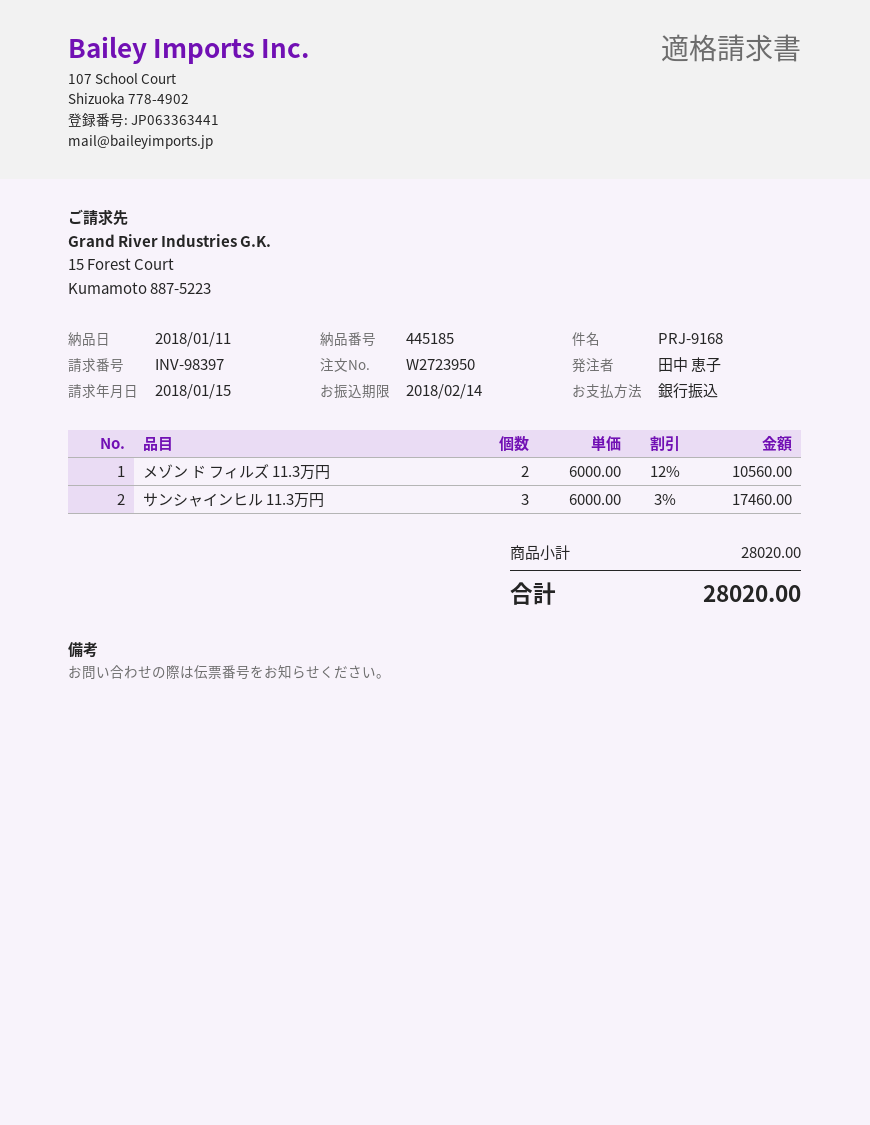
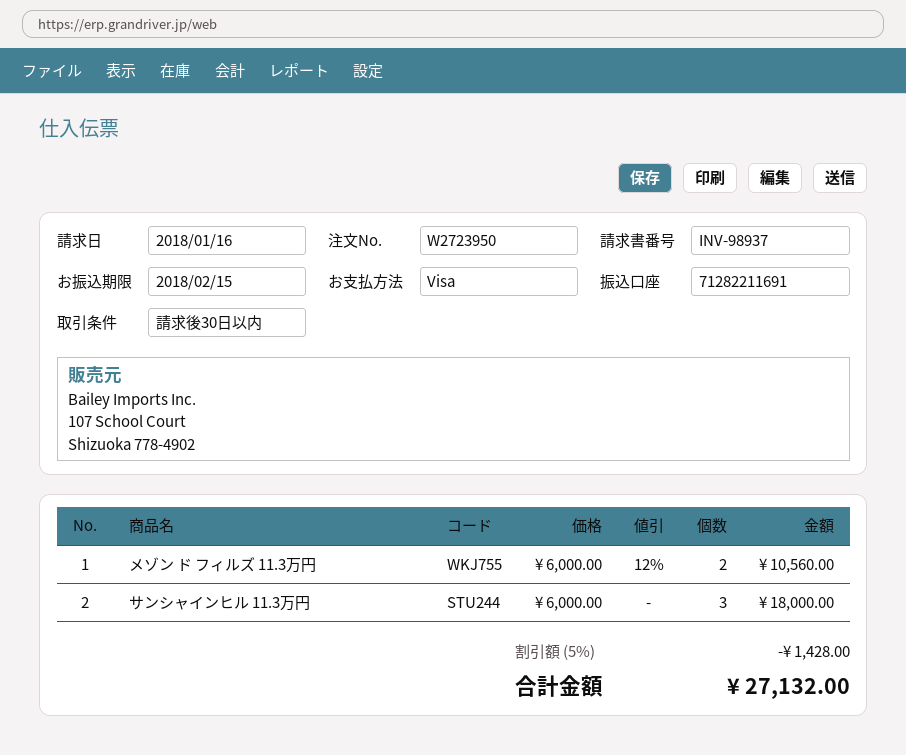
invoice number: INV-98397 -> INV-98937
invoice date: 2018-01-15 -> 2018-01-16
due date: 2018-02-14 -> 2018-02-15
payment method: bank transfer -> Visa
サンシャインヒル 11.3万円: 3 x 6000.00 - 3% = 17460.00 -> 3 x 6000.00 = 18000.00
discount: none -> 5% = 1428.00
total: 28020.00 -> 27132.00

